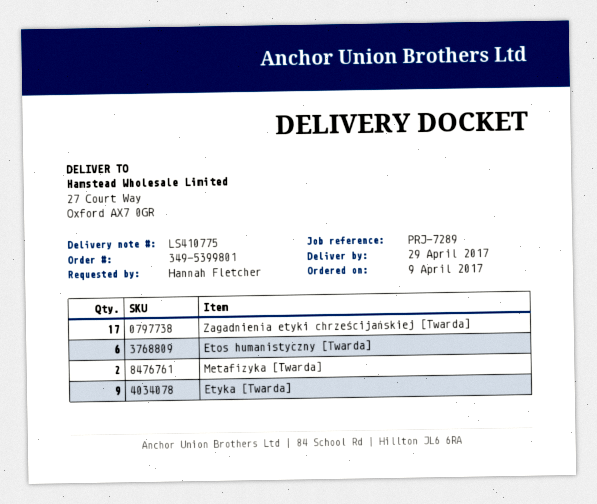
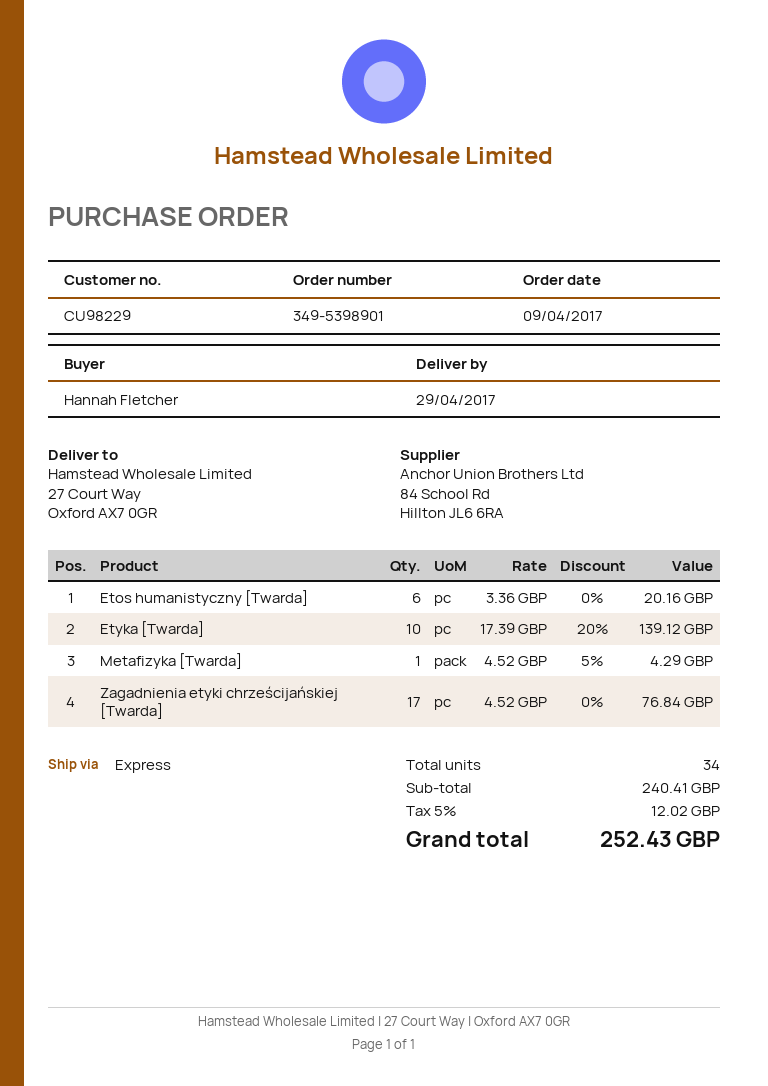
order number: 349-5399801 -> 349-5398901
Metafizyka [Twarda]: 2 -> 1
Etyka [Twarda]: 9 -> 10

